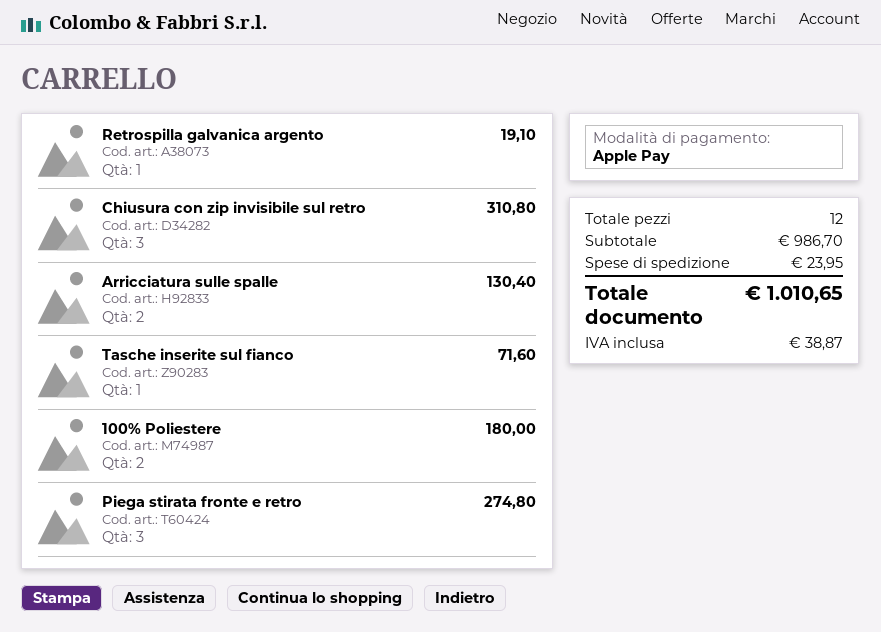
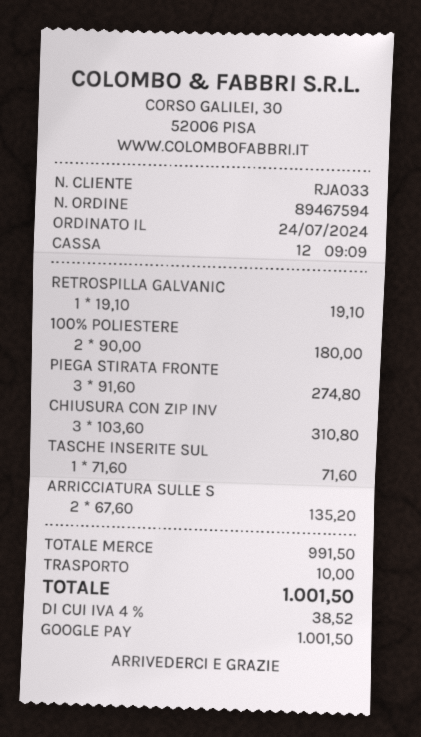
payment method: Apple Pay -> Google Pay
Arricciatura sulle spalle: 2 for 130.40 -> 2 for 135.20
subtotal: 986.70 -> 991.50
shipping: 23.95 -> 10.00
tax: 38.87 -> 38.52
total: 1010.65 -> 1001.50

